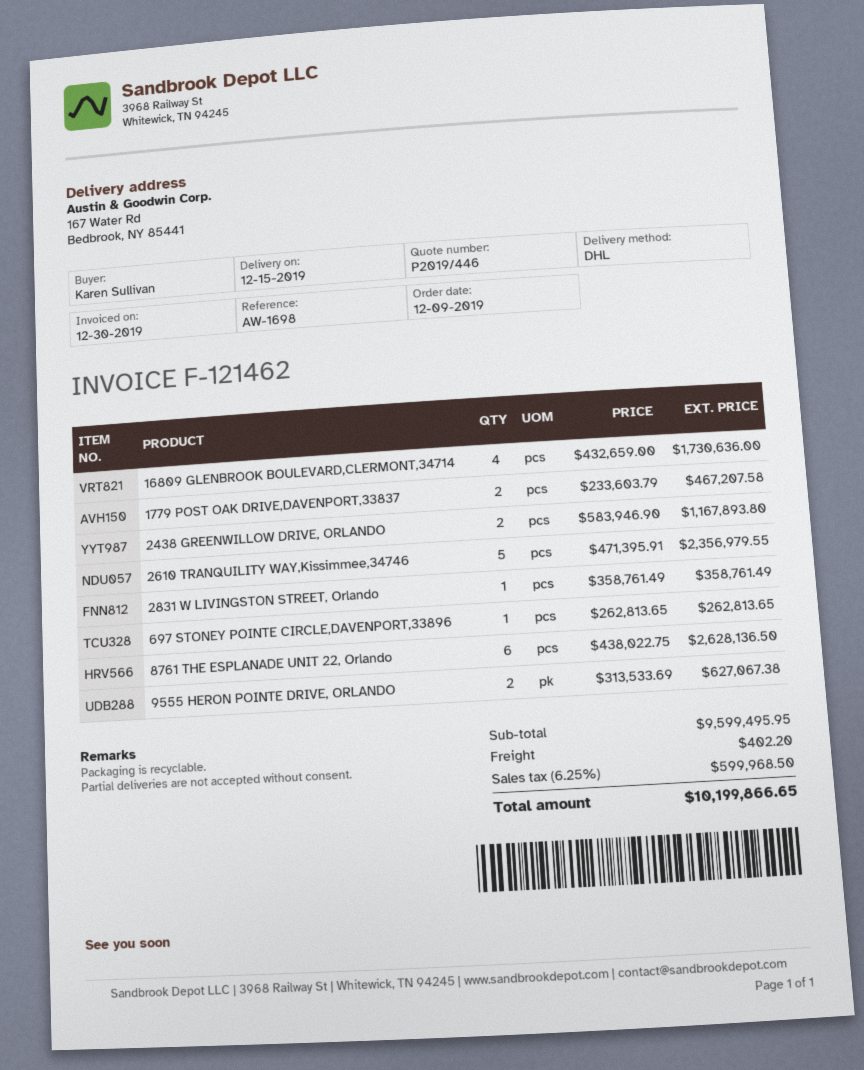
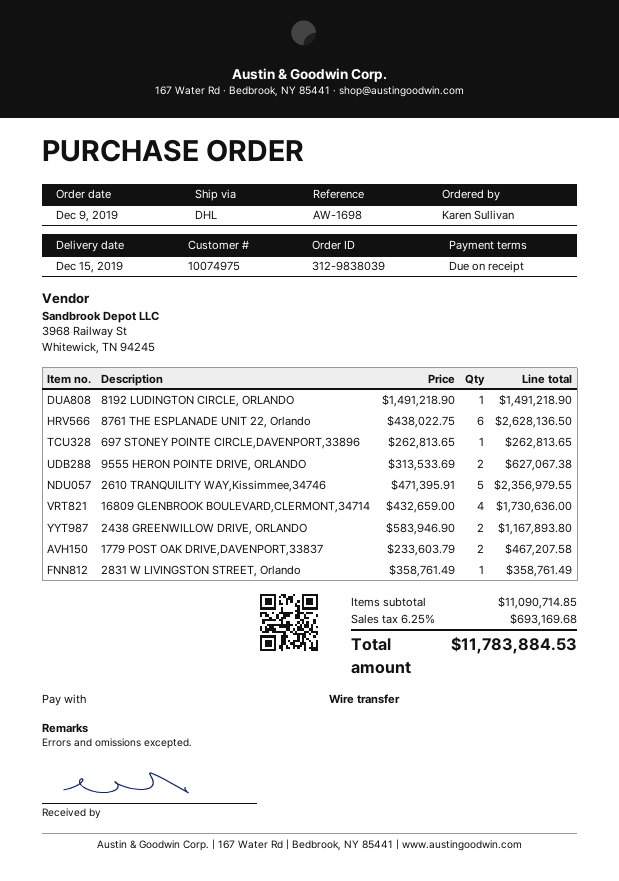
8192 LUDINGTON CIRCLE, ORLANDO: none -> 1 x 1491218.90 = 1491218.90
subtotal: 9599495.95 -> 11090714.85
shipping: 402.20 -> none
tax: 6.25% = 599968.50 -> 6.25% = 693169.68
total: 10199866.65 -> 11783884.53

